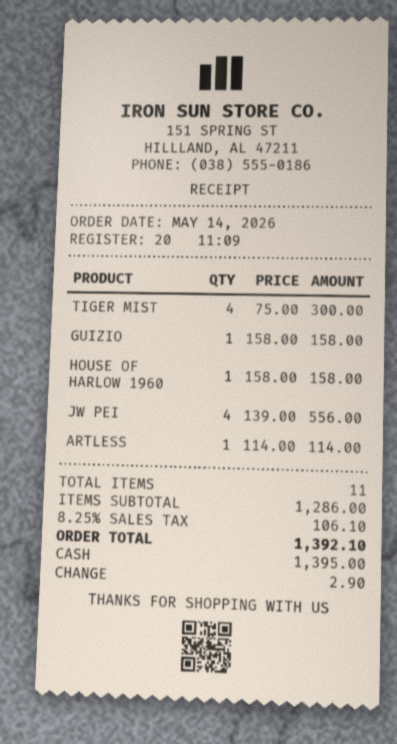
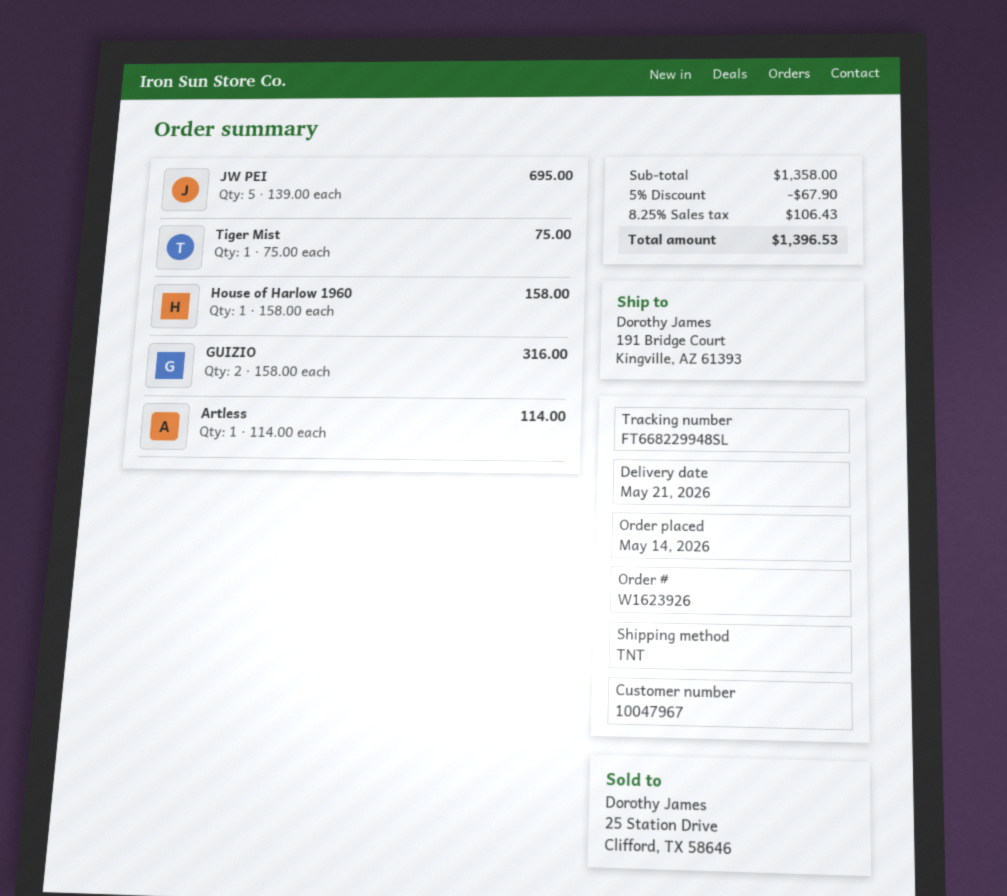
TIGER MIST: 4 x 75.00 = 300.00 -> 1 x 75.00 = 75.00
GUIZIO: 1 x 158.00 = 158.00 -> 2 x 158.00 = 316.00
JW PEI: 4 x 139.00 = 556.00 -> 5 x 139.00 = 695.00
subtotal: 1286.00 -> 1358.00
discount: none -> 5% = 67.90
tax: 8.25% = 106.10 -> 8.25% = 106.43
total: 1392.10 -> 1396.53

